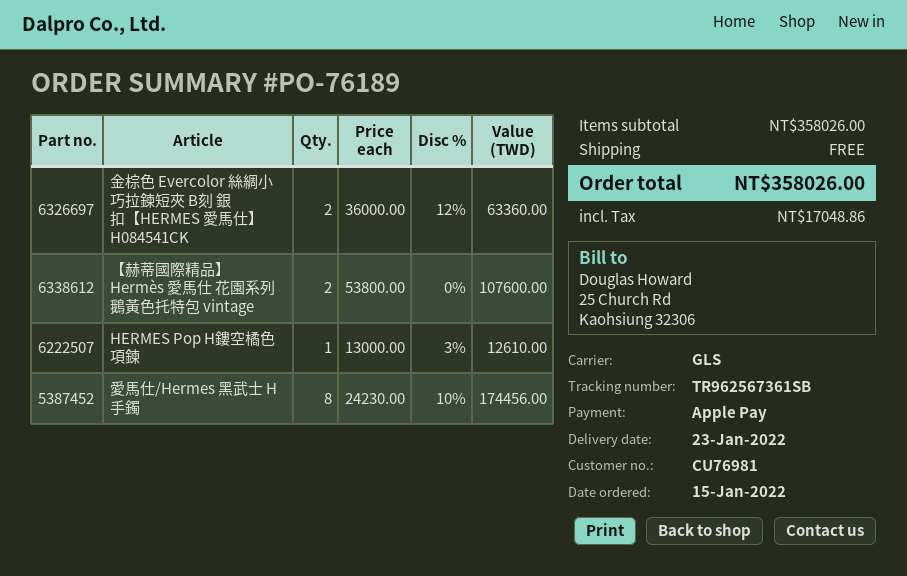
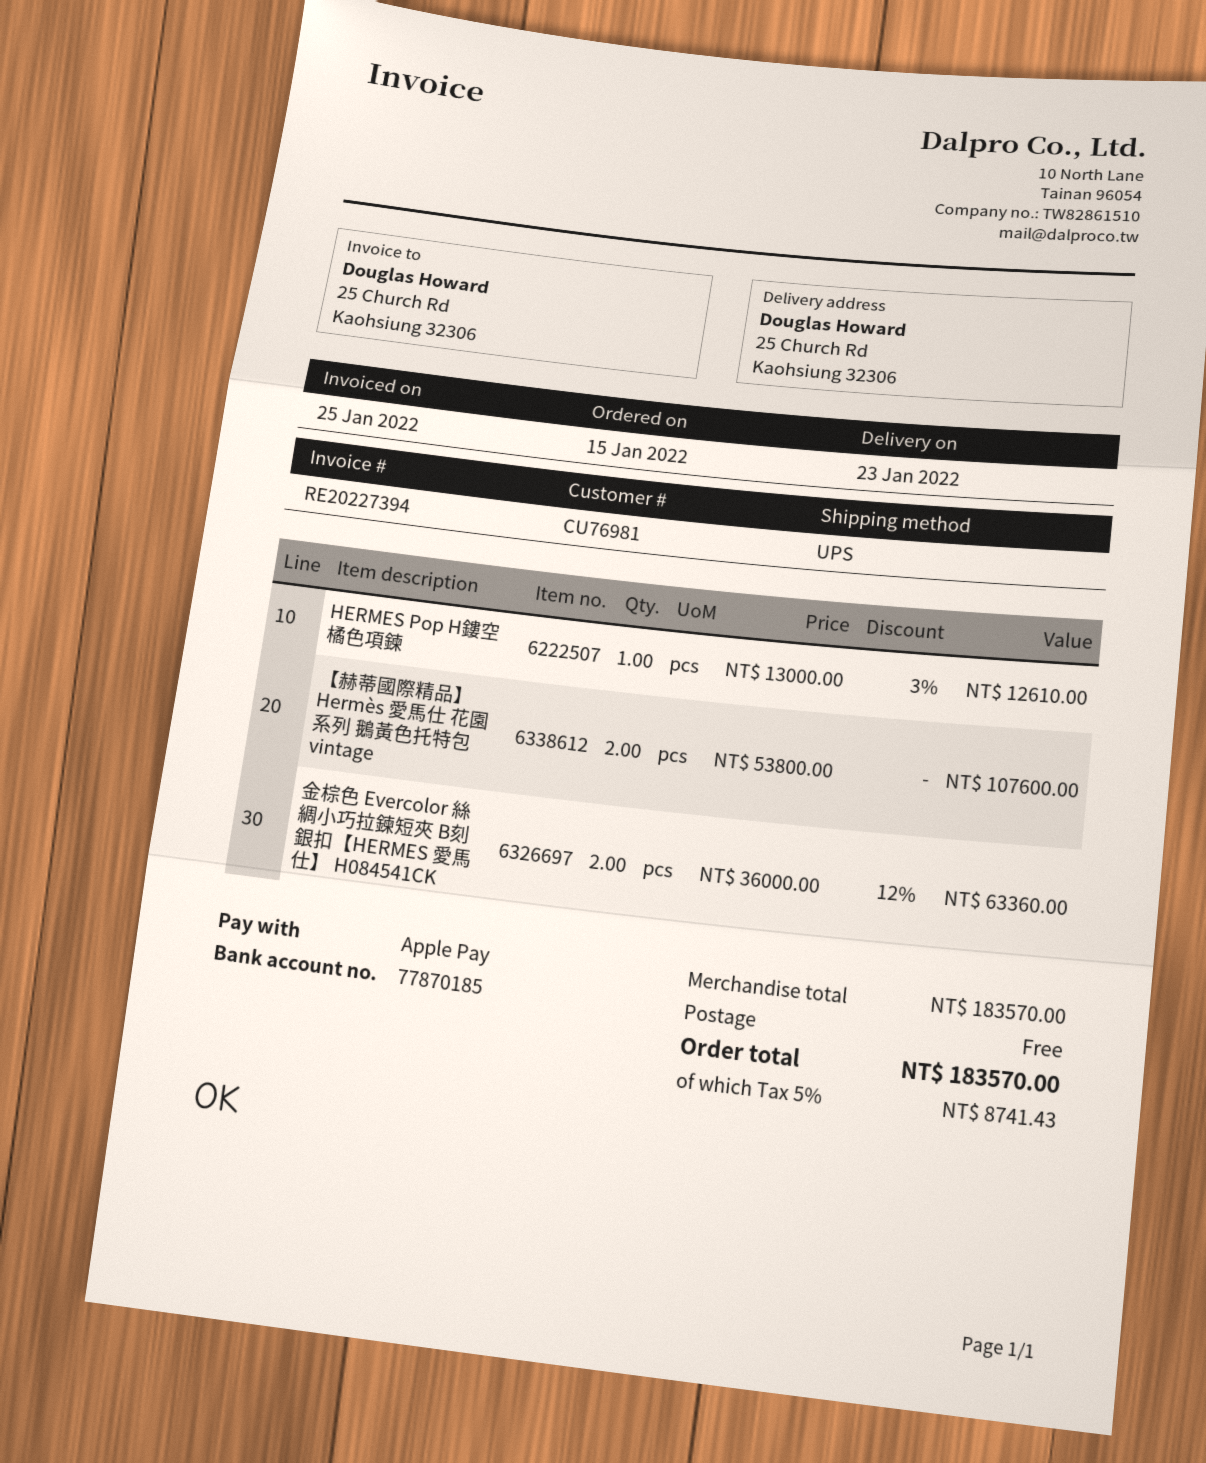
shipping method: GLS -> UPS
愛馬仕/Hermes 黑武士 H 手鐲: 8 x 24230.00 - 10% = 174456.00 -> none
subtotal: 358026.00 -> 183570.00
tax: 17048.86 -> 8741.43
total: 358026.00 -> 183570.00

